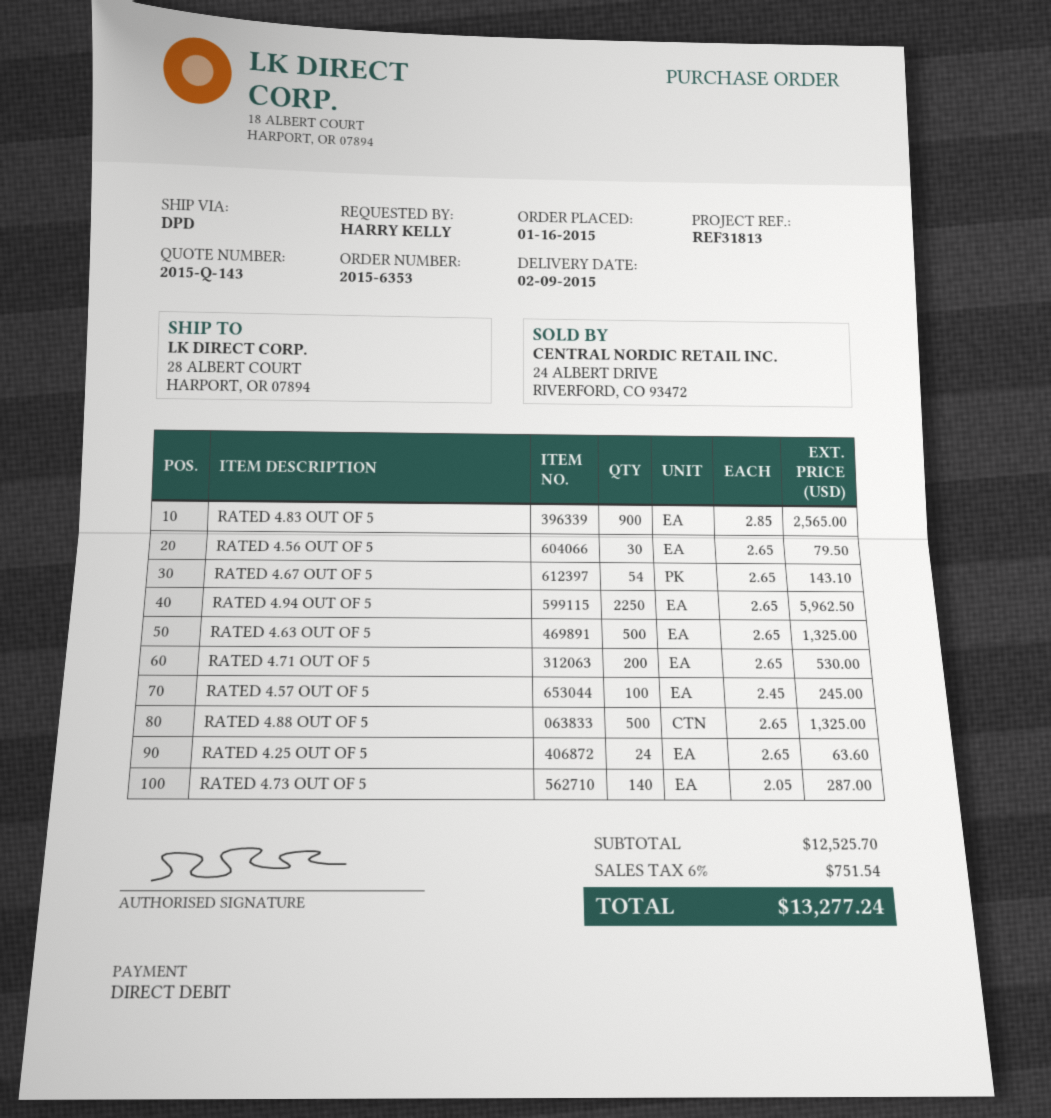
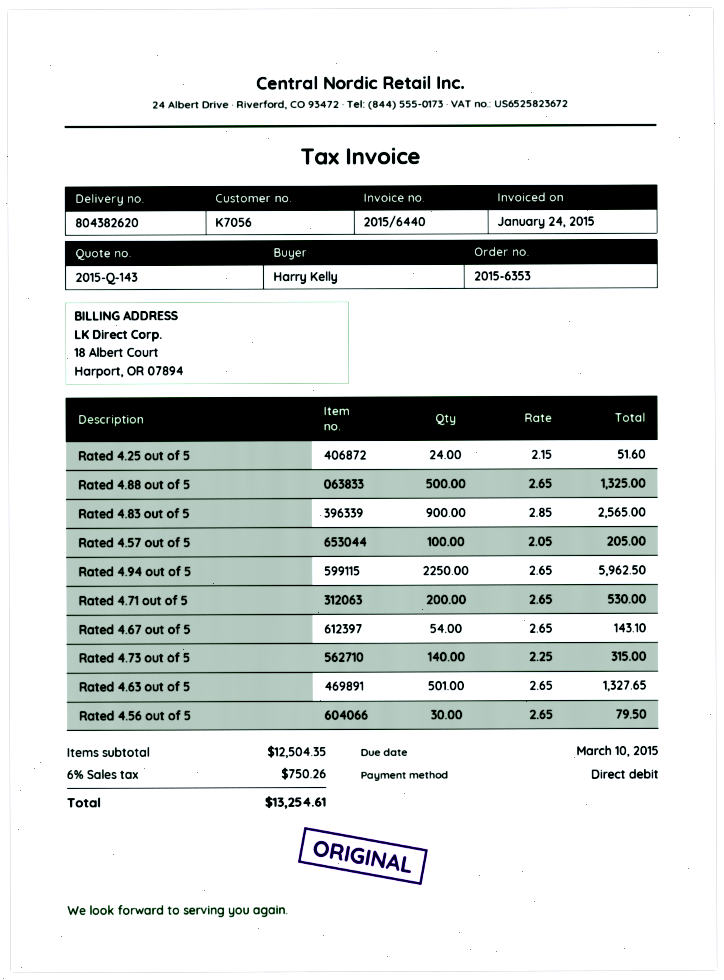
RATED 4.63 OUT OF 5: 500 x 2.65 = 1325.00 -> 501 x 2.65 = 1327.65
RATED 4.57 OUT OF 5: 100 x 2.45 = 245.00 -> 100 x 2.05 = 205.00
RATED 4.25 OUT OF 5: 24 x 2.65 = 63.60 -> 24 x 2.15 = 51.60
RATED 4.73 OUT OF 5: 140 x 2.05 = 287.00 -> 140 x 2.25 = 315.00
subtotal: 12525.70 -> 12504.35
tax: 6% = 751.54 -> 6% = 750.26
total: 13277.24 -> 13254.61

